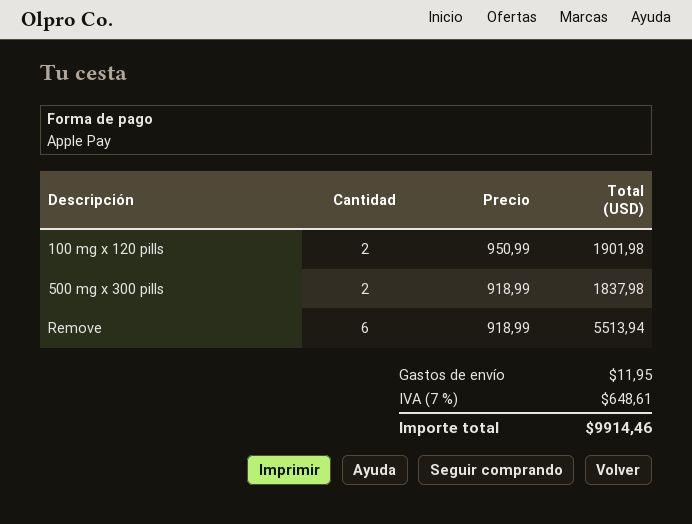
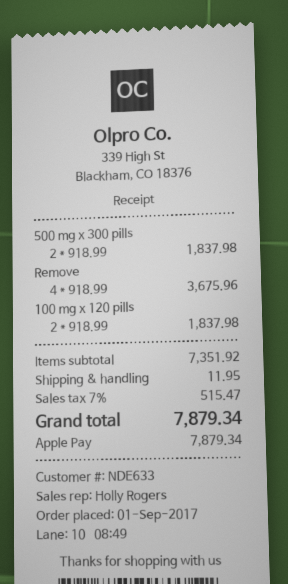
100 mg x 120 pills: 2 x 950.99 = 1901.98 -> 2 x 918.99 = 1837.98
Remove: 6 x 918.99 = 5513.94 -> 4 x 918.99 = 3675.96
tax: 7% = 648.61 -> 7% = 515.47
total: 9914.46 -> 7879.34

